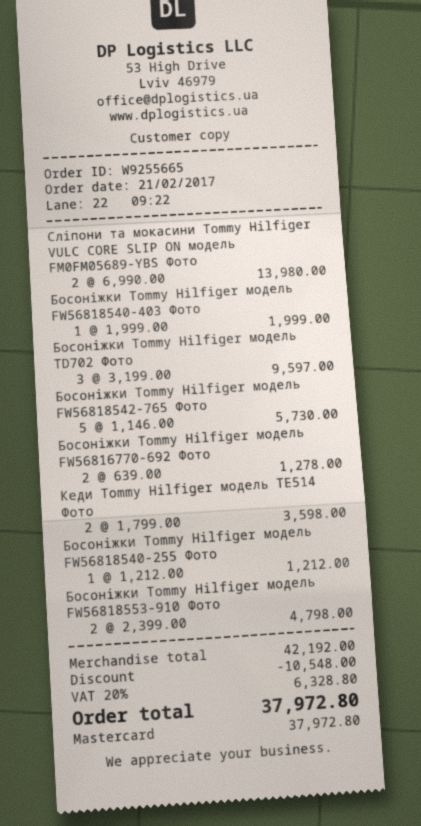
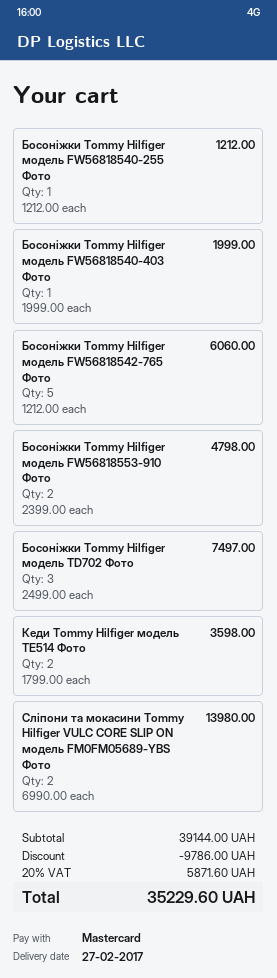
Босоніжки Tommy Hilfiger модель TD702 Фото: 3 x 3199.00 = 9597.00 -> 3 x 2499.00 = 7497.00
Босоніжки Tommy Hilfiger модель FW56818542-765 Фото: 5 x 1146.00 = 5730.00 -> 5 x 1212.00 = 6060.00
Босоніжки Tommy Hilfiger модель FW56816770-692 Фото: 2 x 639.00 = 1278.00 -> none
subtotal: 42192.00 -> 39144.00
discount: 10548.00 -> 9786.00
tax: 20% = 6328.80 -> 20% = 5871.60
total: 37972.80 -> 35229.60

